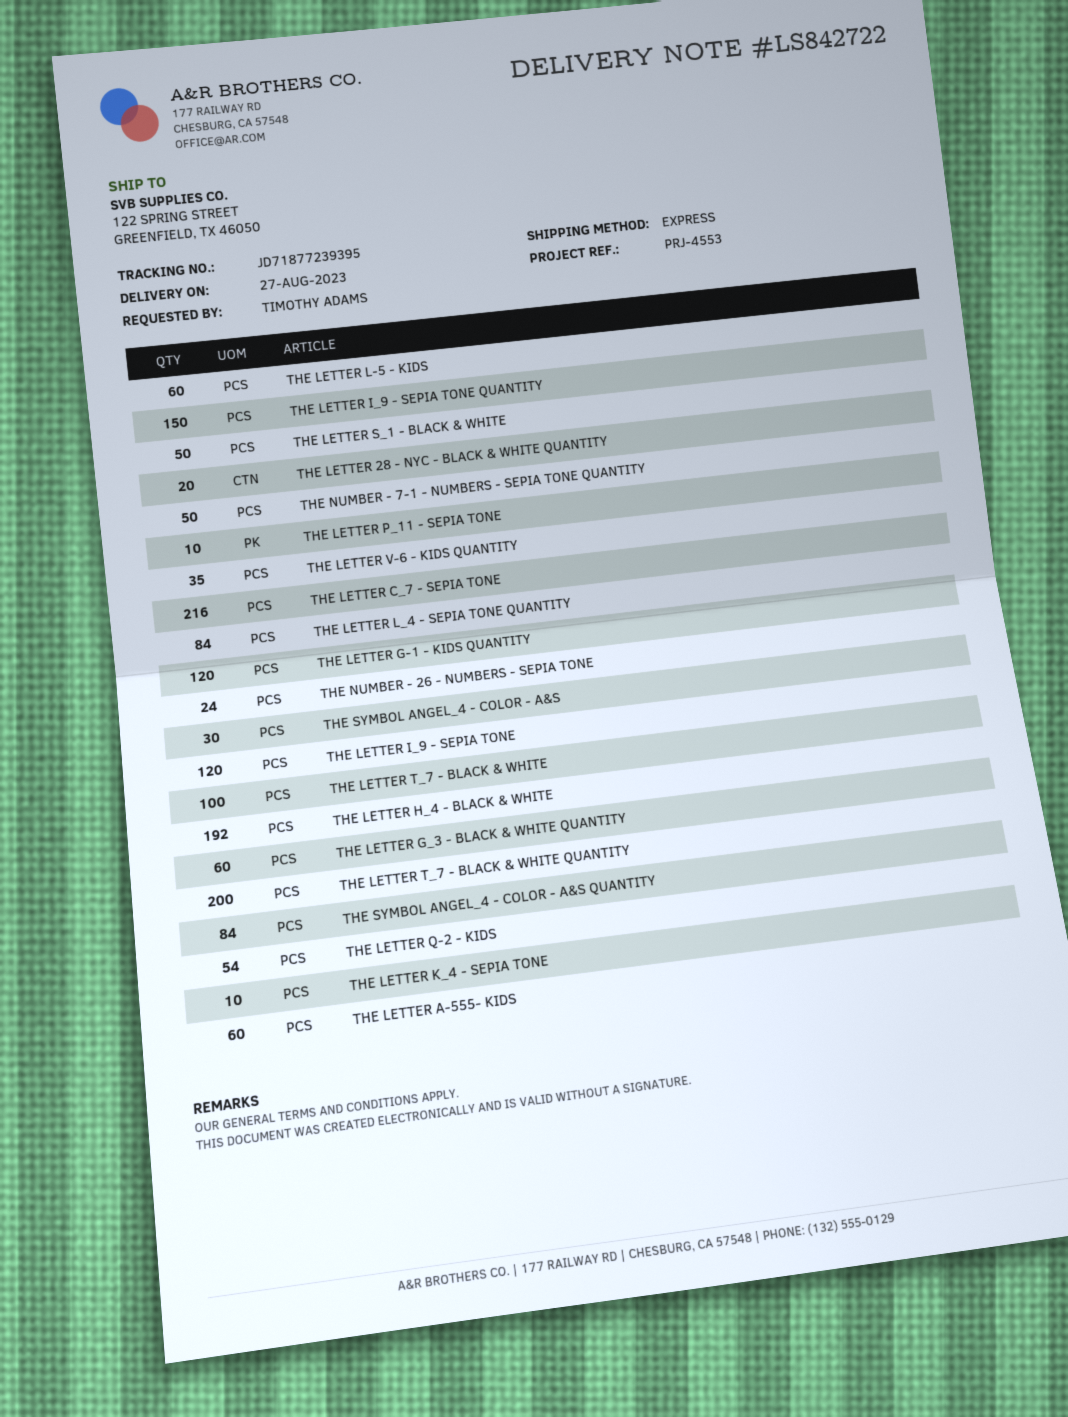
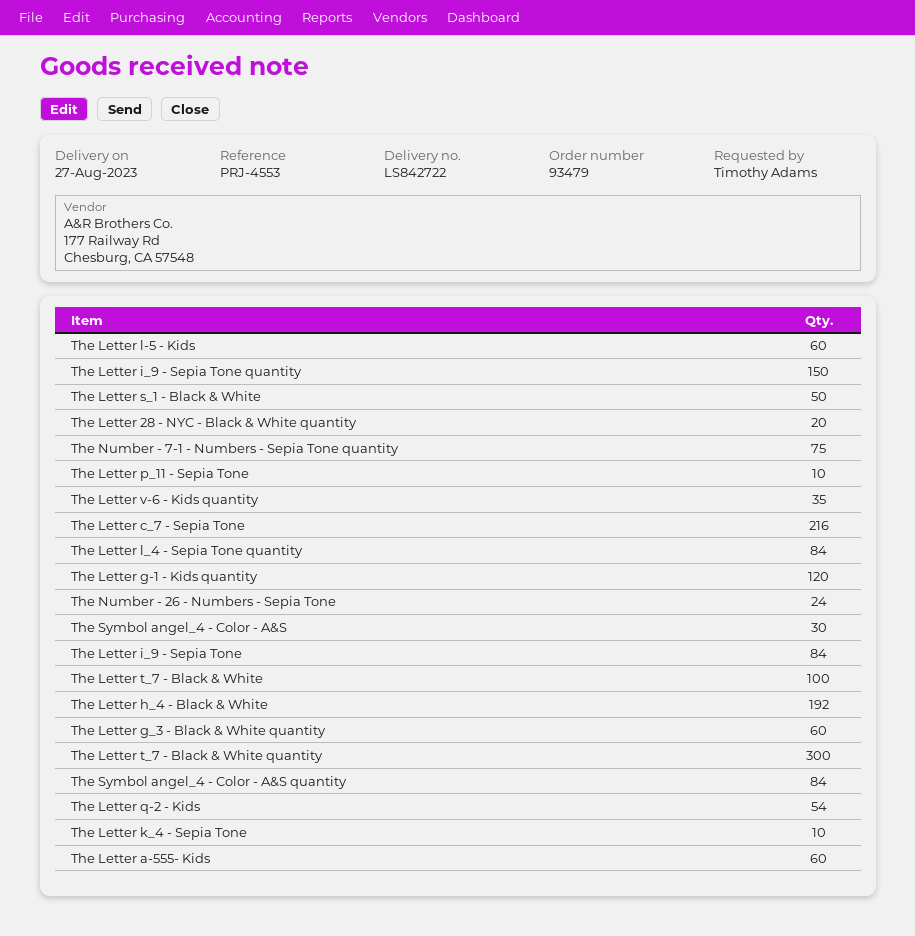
THE NUMBER - 7-1 - NUMBERS - SEPIA TONE QUANTITY: 50 -> 75
THE LETTER I_9 - SEPIA TONE: 120 -> 84
THE LETTER T_7 - BLACK & WHITE QUANTITY: 200 -> 300

